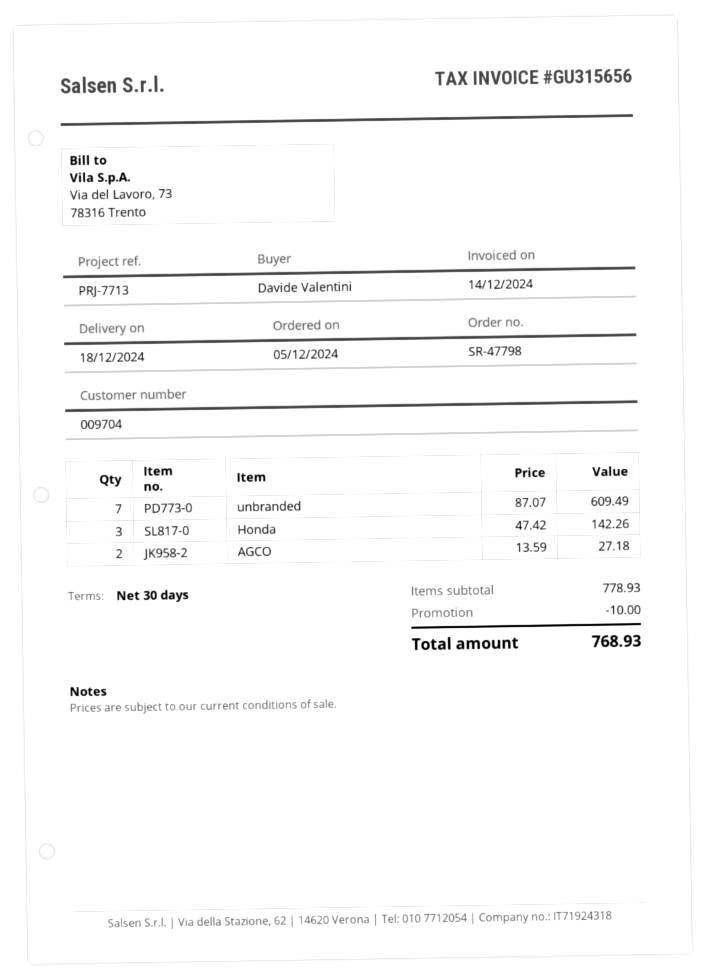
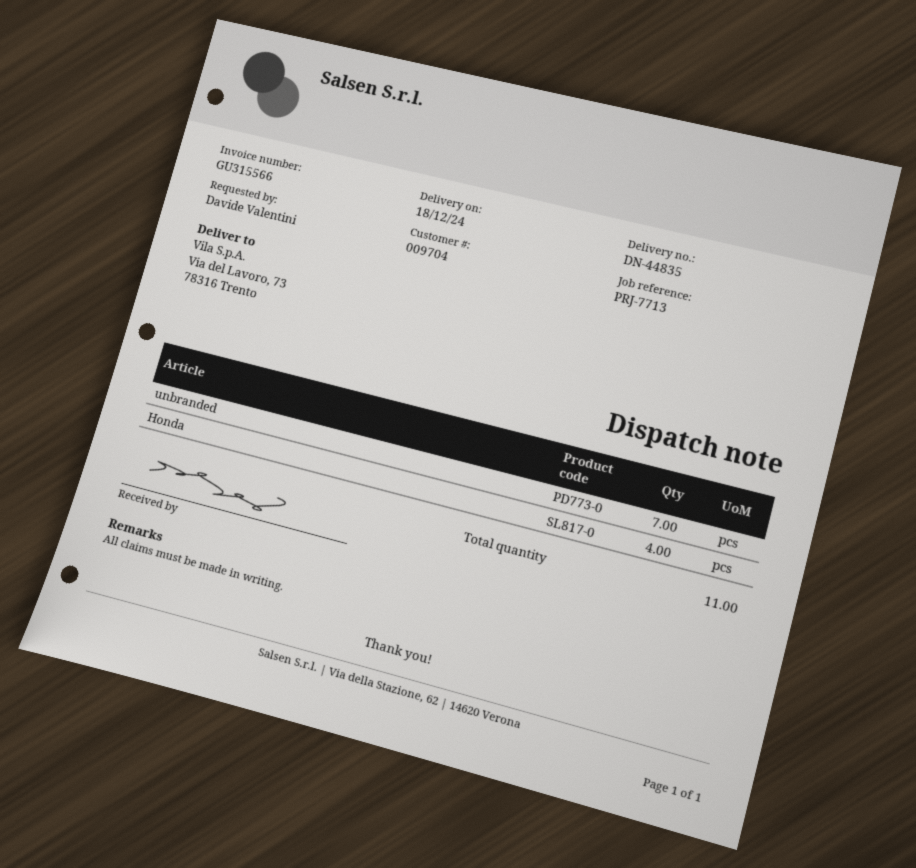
invoice number: GU315656 -> GU315566
Honda: 3 -> 4
AGCO: 2 -> none

